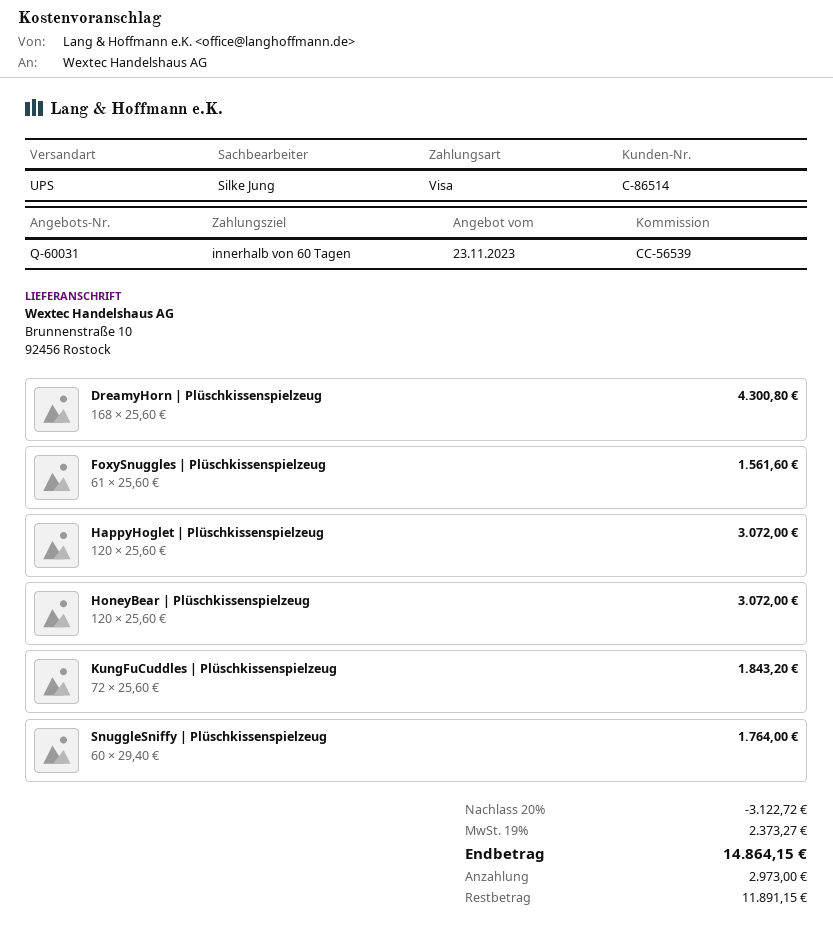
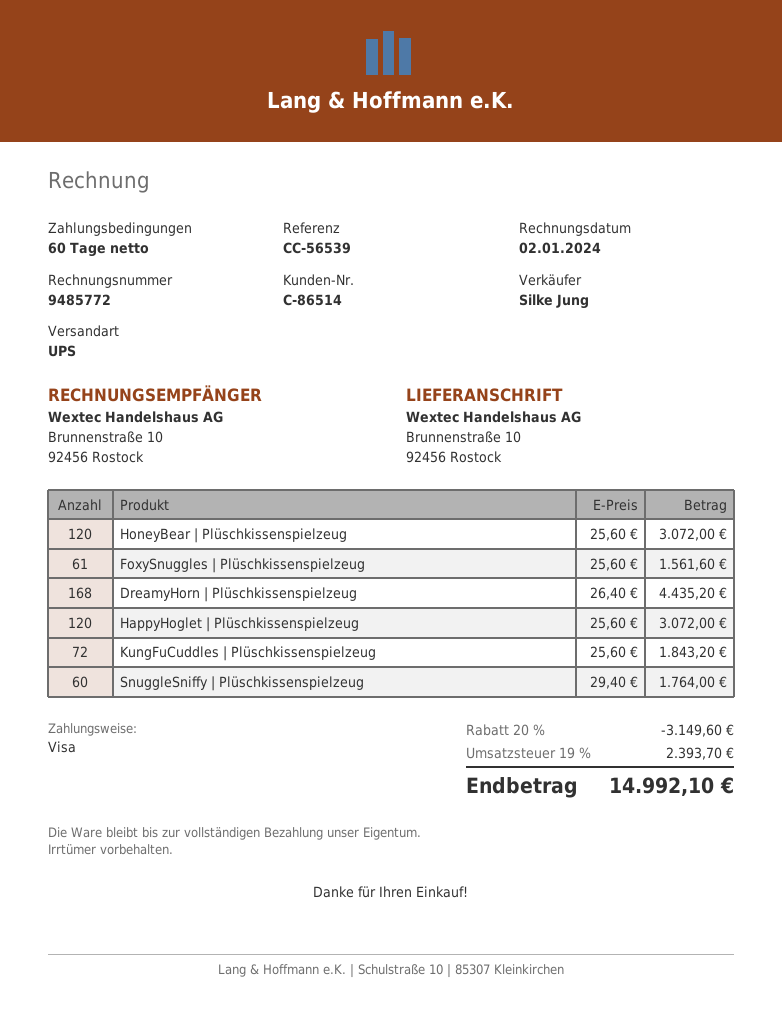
DreamyHorn | Plüschkissenspielzeug: 168 x 25.60 = 4300.80 -> 168 x 26.40 = 4435.20
discount: 20% = 3122.72 -> 20% = 3149.60
tax: 19% = 2373.27 -> 19% = 2393.70
total: 14864.15 -> 14992.10

